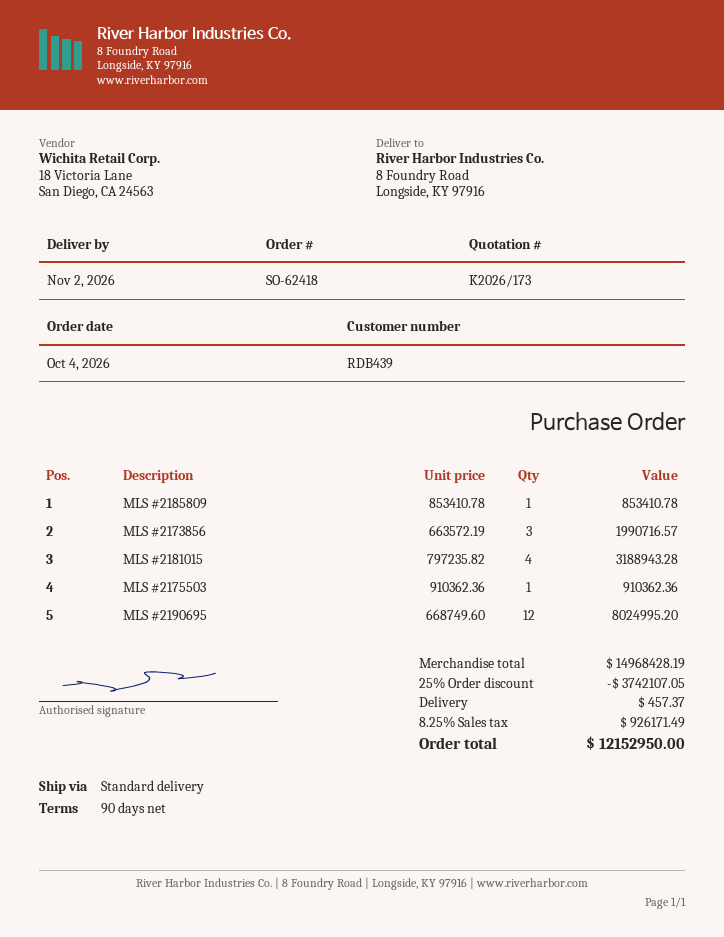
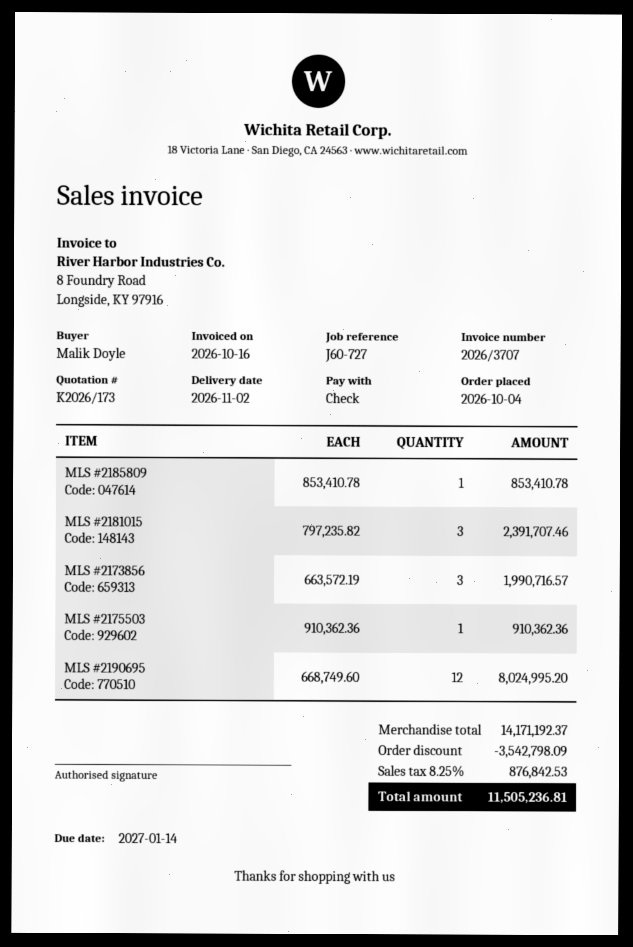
MLS #2181015: 4 x 797235.82 = 3188943.28 -> 3 x 797235.82 = 2391707.46
subtotal: 14968428.19 -> 14171192.37
discount: 3742107.05 -> 3542798.09
shipping: 457.37 -> none
tax: 8.25% = 926171.49 -> 8.25% = 876842.53
total: 12152950.00 -> 11505236.81

